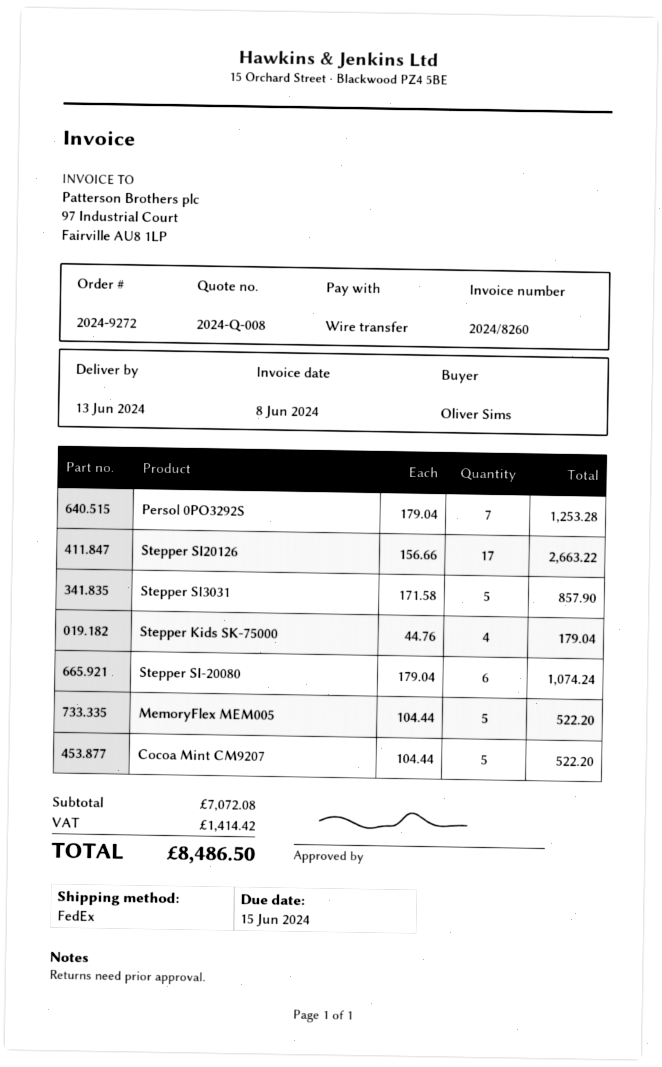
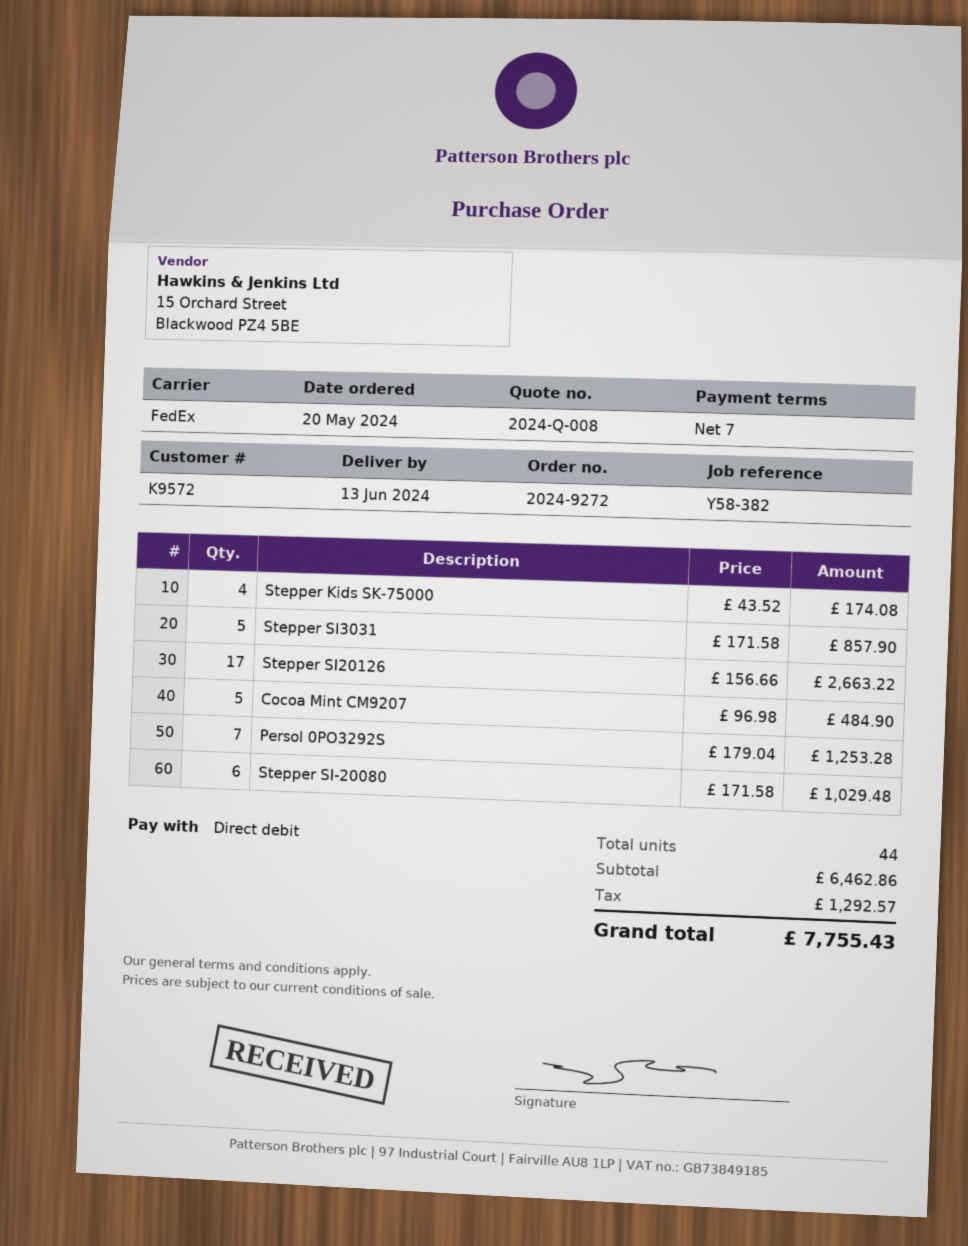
payment method: bank transfer -> direct debit
Stepper Kids SK-75000: 4 x 44.76 = 179.04 -> 4 x 43.52 = 174.08
Stepper SI-20080: 6 x 179.04 = 1074.24 -> 6 x 171.58 = 1029.48
MemoryFlex MEM005: 5 x 104.44 = 522.20 -> none
Cocoa Mint CM9207: 5 x 104.44 = 522.20 -> 5 x 96.98 = 484.90
subtotal: 7072.08 -> 6462.86
tax: 1414.42 -> 1292.57
total: 8486.50 -> 7755.43

